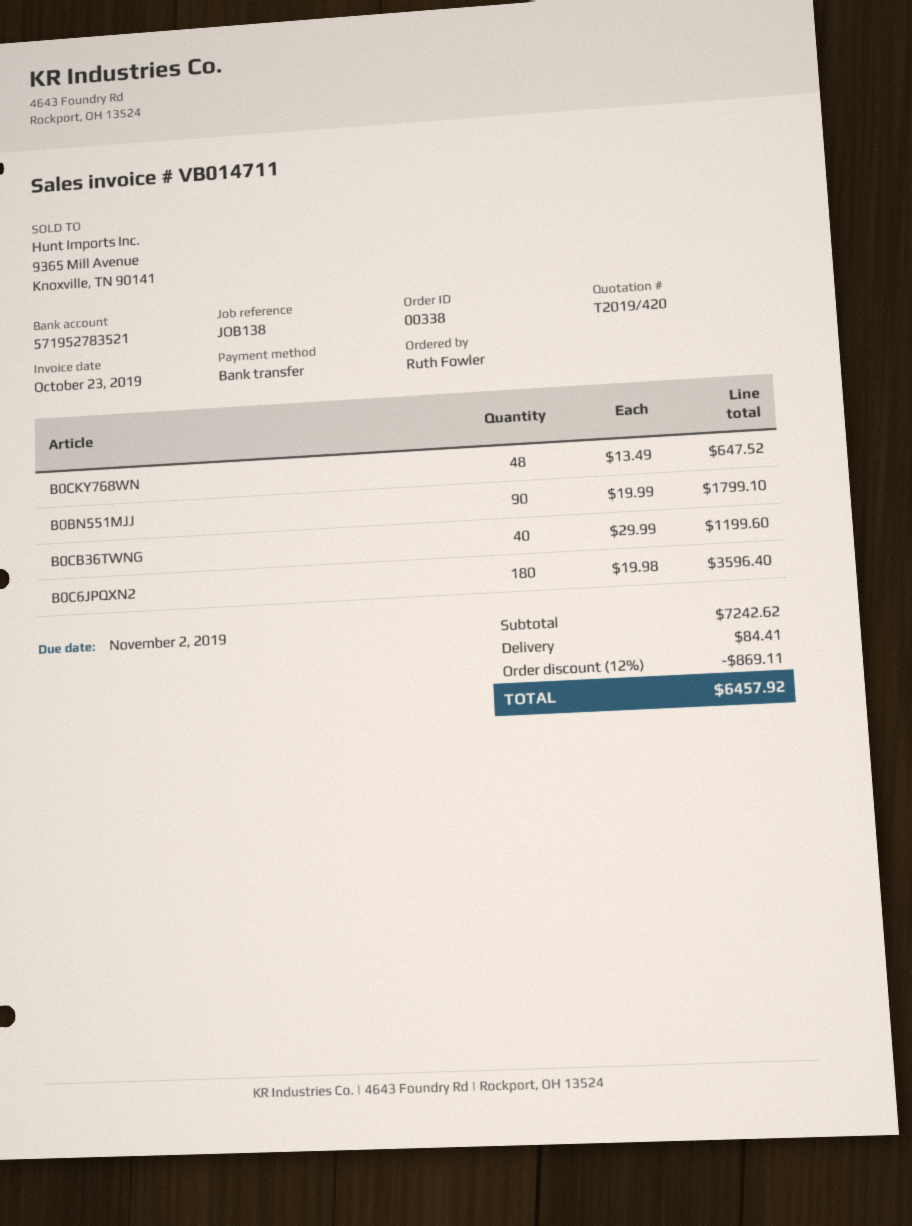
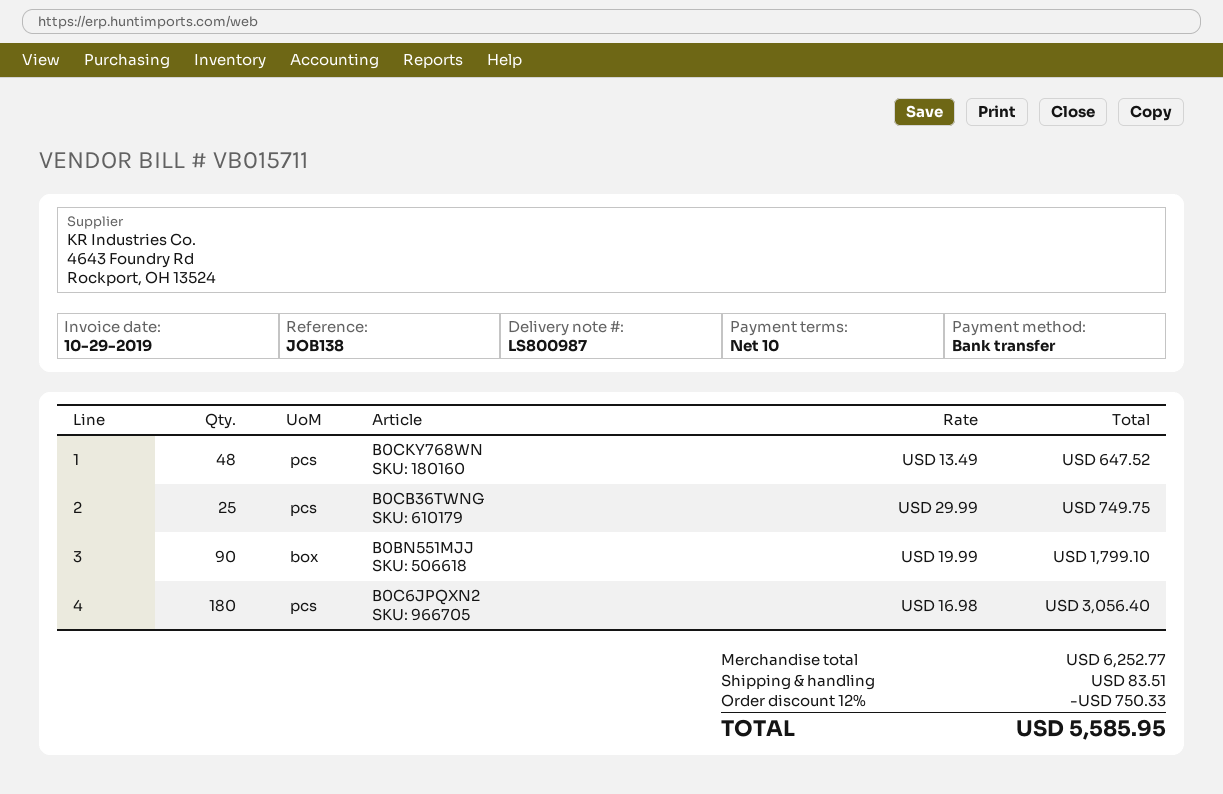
invoice number: VB014711 -> VB015711
invoice date: 2019-10-23 -> 2019-10-29
B0CB36TWNG: 40 x 29.99 = 1199.60 -> 25 x 29.99 = 749.75
B0C6JPQXN2: 180 x 19.98 = 3596.40 -> 180 x 16.98 = 3056.40
subtotal: 7242.62 -> 6252.77
discount: 12% = 869.11 -> 12% = 750.33
shipping: 84.41 -> 83.51
total: 6457.92 -> 5585.95

